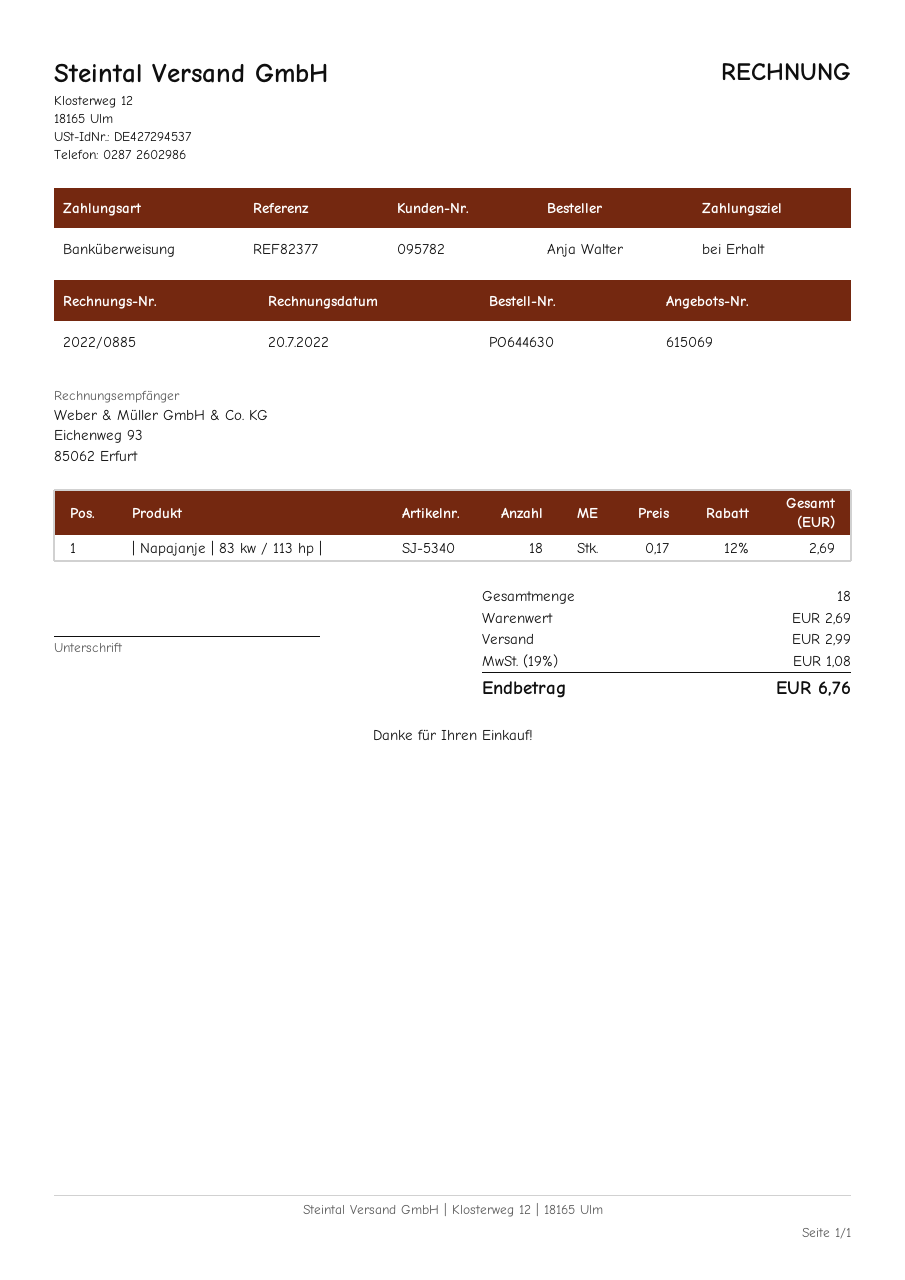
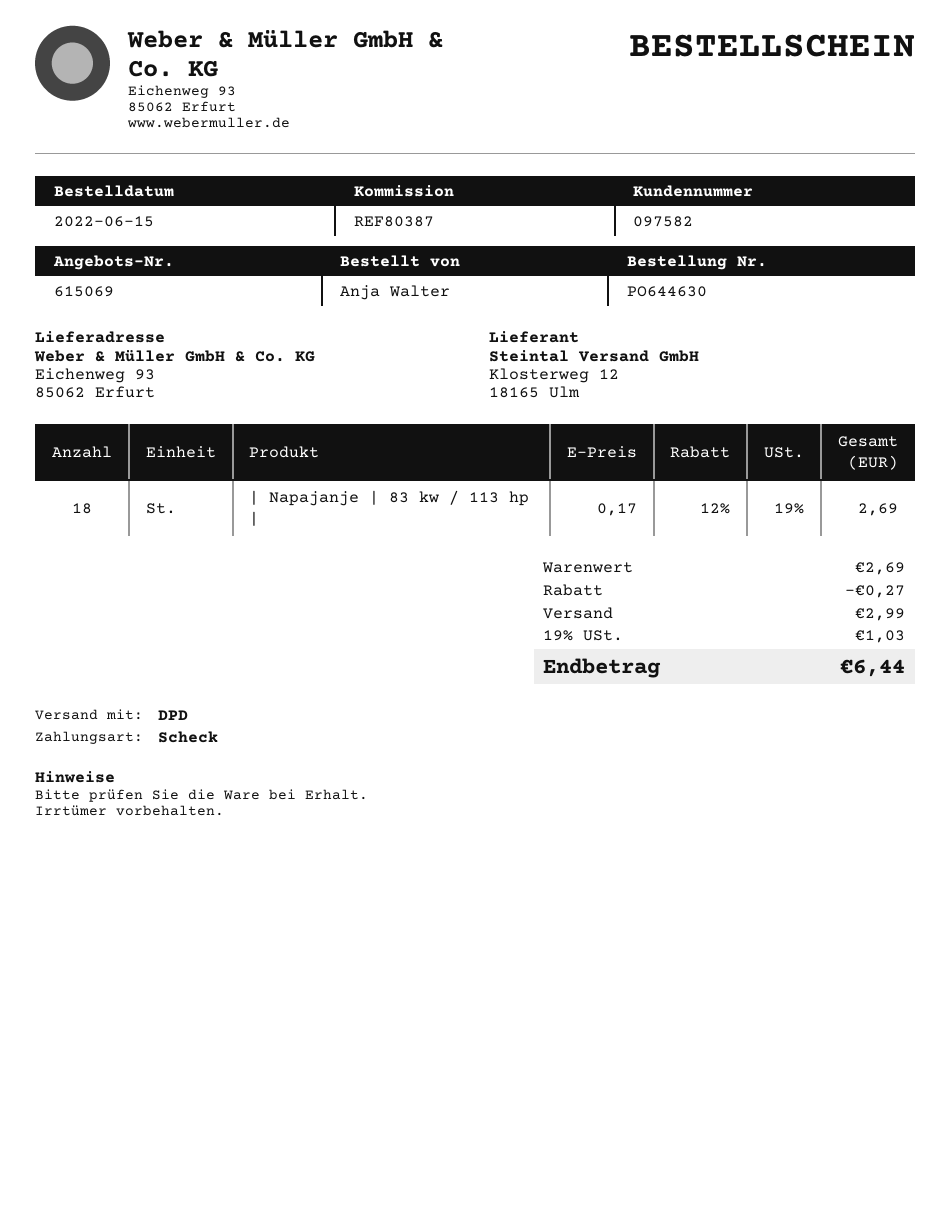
customer number: 095782 -> 097582
reference: REF82377 -> REF80387
payment method: bank transfer -> cheque
discount: none -> 0.27
tax: 19% = 1.08 -> 19% = 1.03
total: 6.76 -> 6.44

